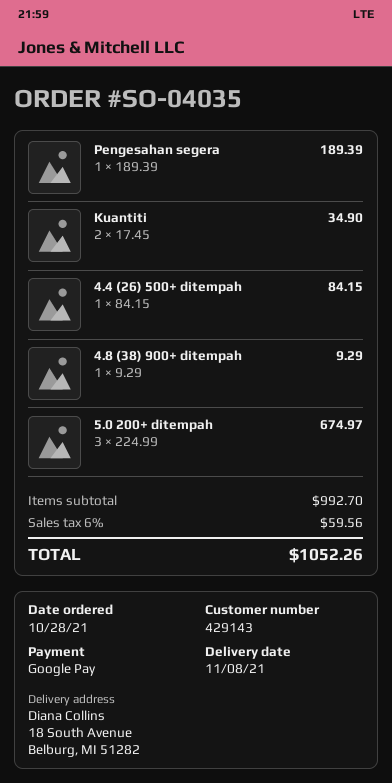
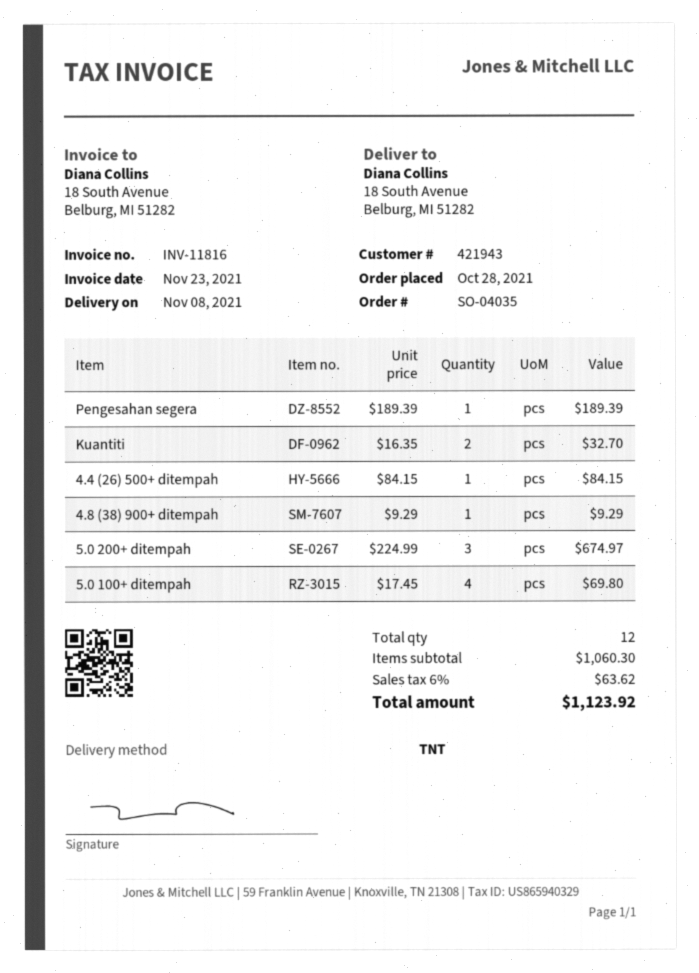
customer number: 429143 -> 421943
Kuantiti: 2 x 17.45 = 34.90 -> 2 x 16.35 = 32.70
5.0 100+ ditempah: none -> 4 x 17.45 = 69.80
subtotal: 992.70 -> 1060.30
tax: 6% = 59.56 -> 6% = 63.62
total: 1052.26 -> 1123.92

